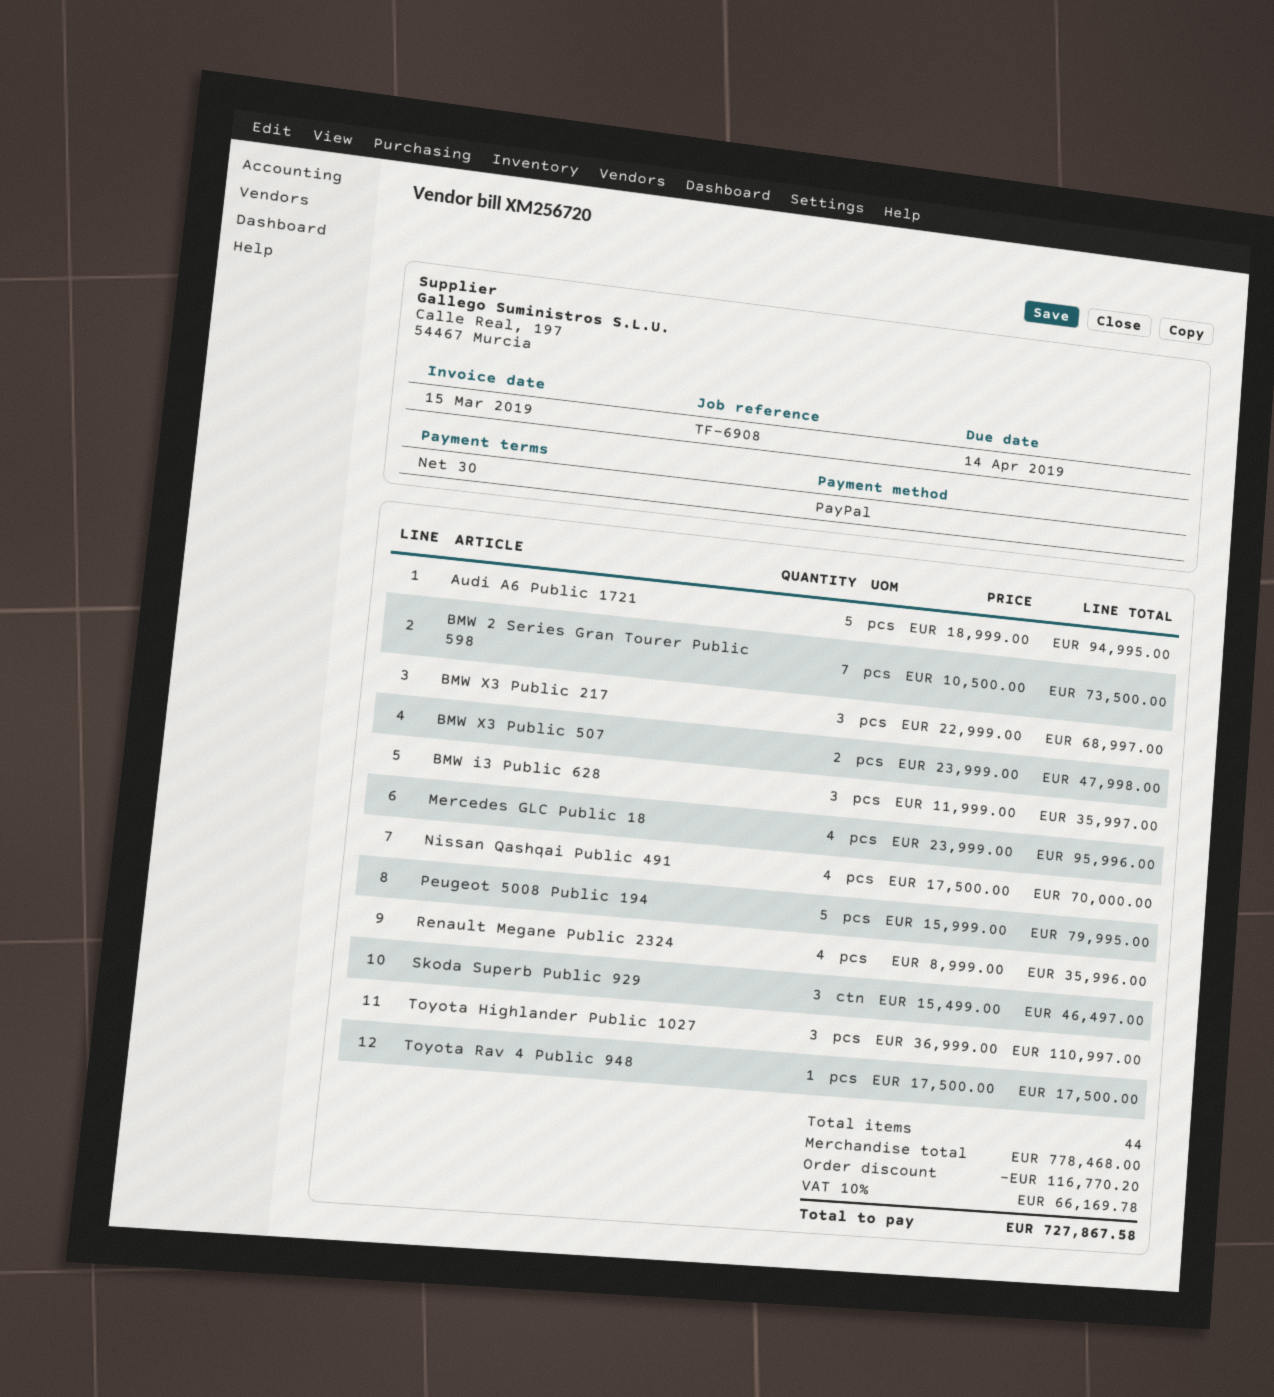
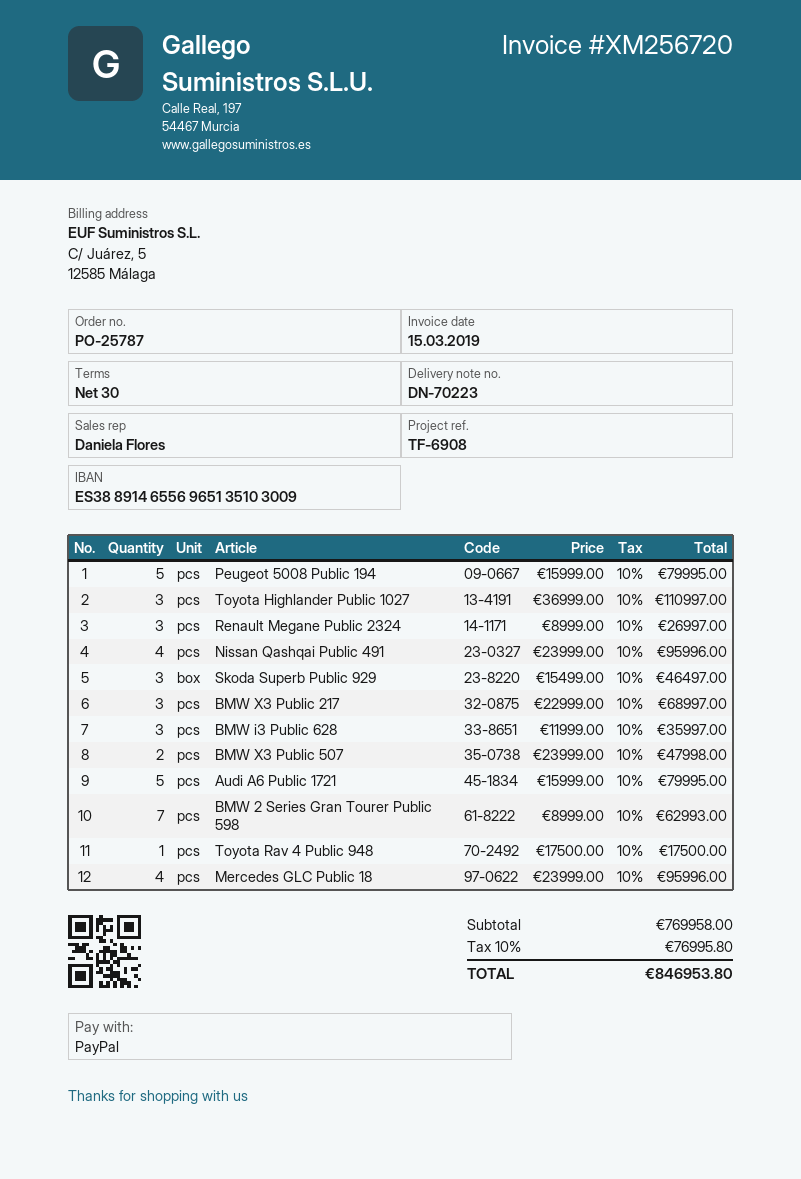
Audi A6 Public 1721: 5 x 18999.00 = 94995.00 -> 5 x 15999.00 = 79995.00
BMW 2 Series Gran Tourer Public 598: 7 x 10500.00 = 73500.00 -> 7 x 8999.00 = 62993.00
Nissan Qashqai Public 491: 4 x 17500.00 = 70000.00 -> 4 x 23999.00 = 95996.00
Renault Megane Public 2324: 4 x 8999.00 = 35996.00 -> 3 x 8999.00 = 26997.00
subtotal: 778468.00 -> 769958.00
discount: 116770.20 -> none
tax: 10% = 66169.78 -> 10% = 76995.80
total: 727867.58 -> 846953.80

